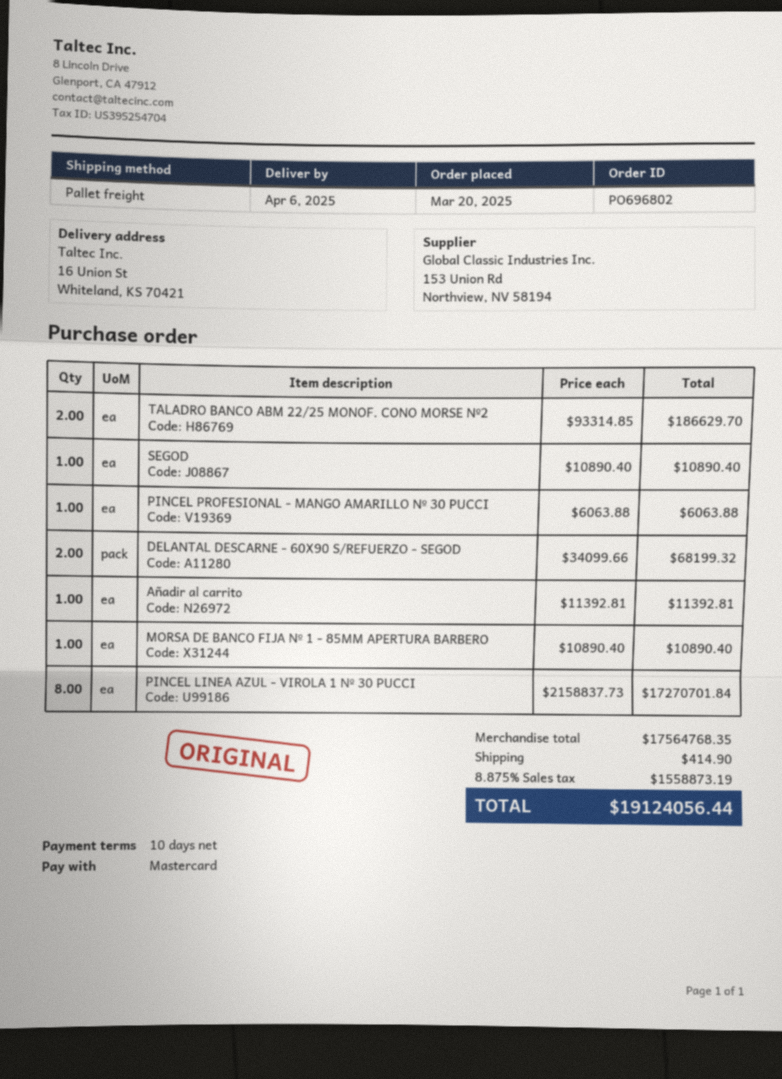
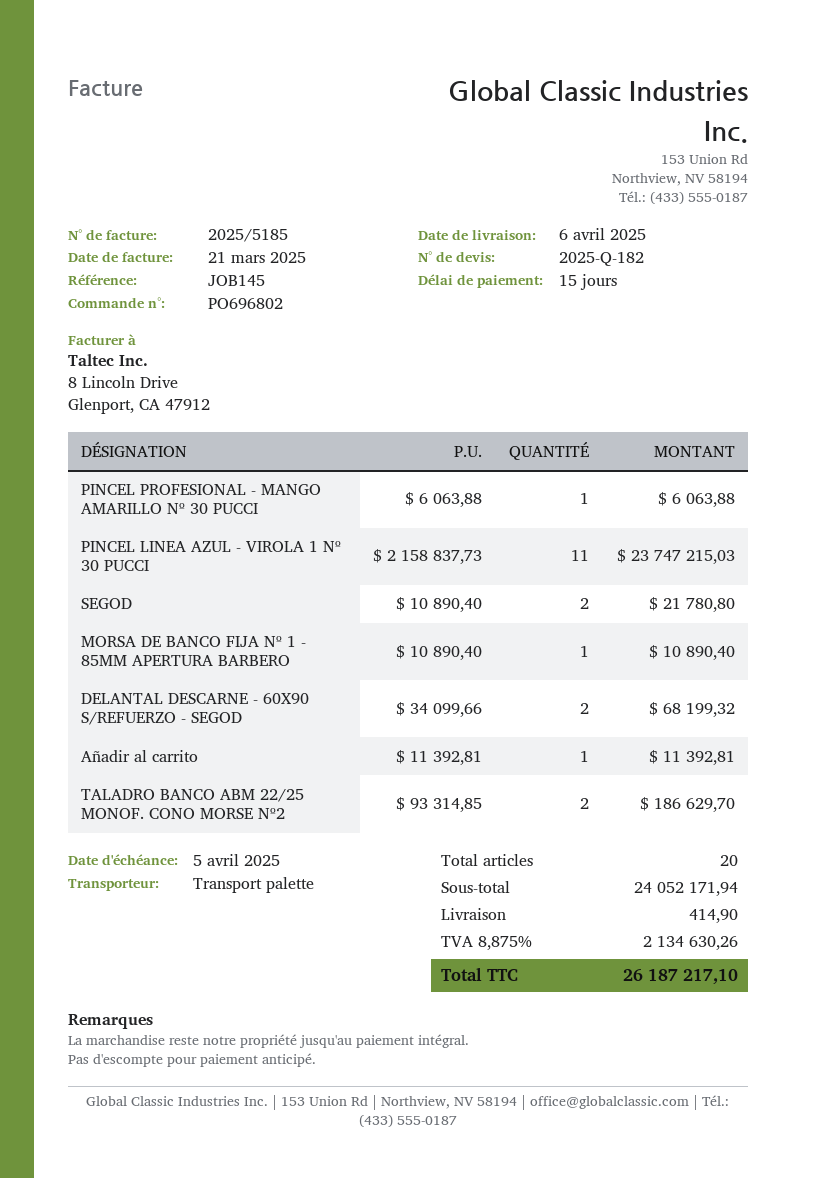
payment terms: 10 days -> 15 days
SEGOD: 1 x 10890.40 = 10890.40 -> 2 x 10890.40 = 21780.80
PINCEL LINEA AZUL - VIROLA 1 Nº 30 PUCCI: 8 x 2158837.73 = 17270701.84 -> 11 x 2158837.73 = 23747215.03
subtotal: 17564768.35 -> 24052171.94
tax: 8.875% = 1558873.19 -> 8.875% = 2134630.26
total: 19124056.44 -> 26187217.10

